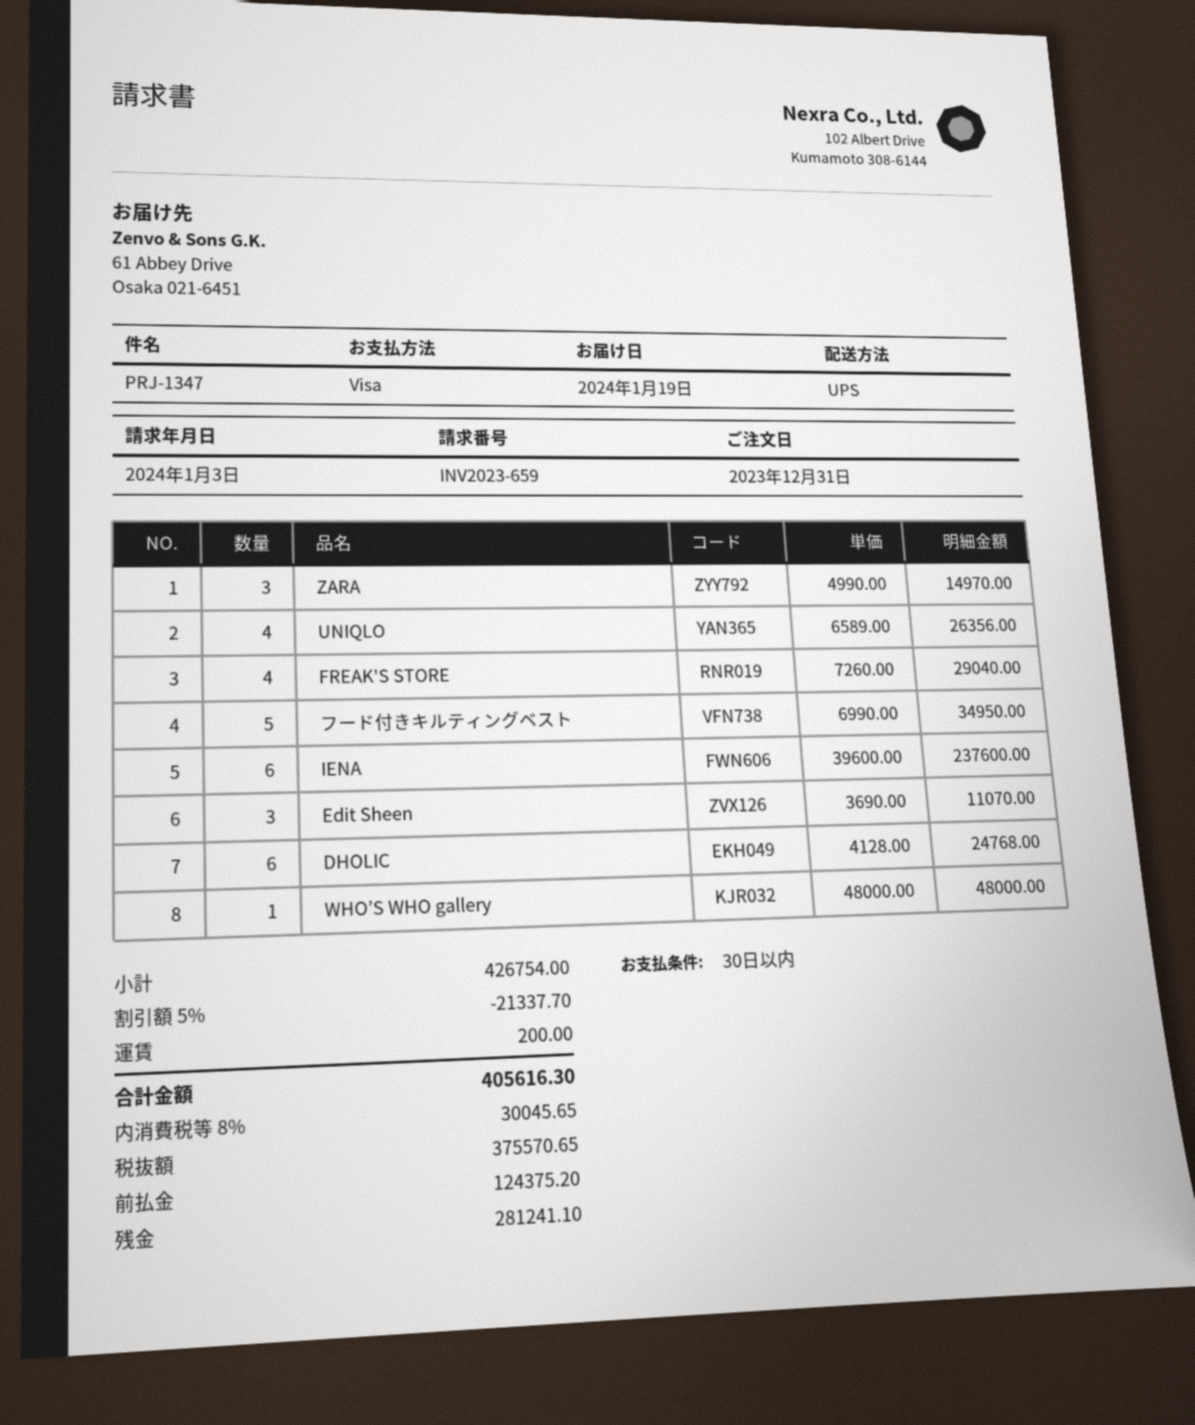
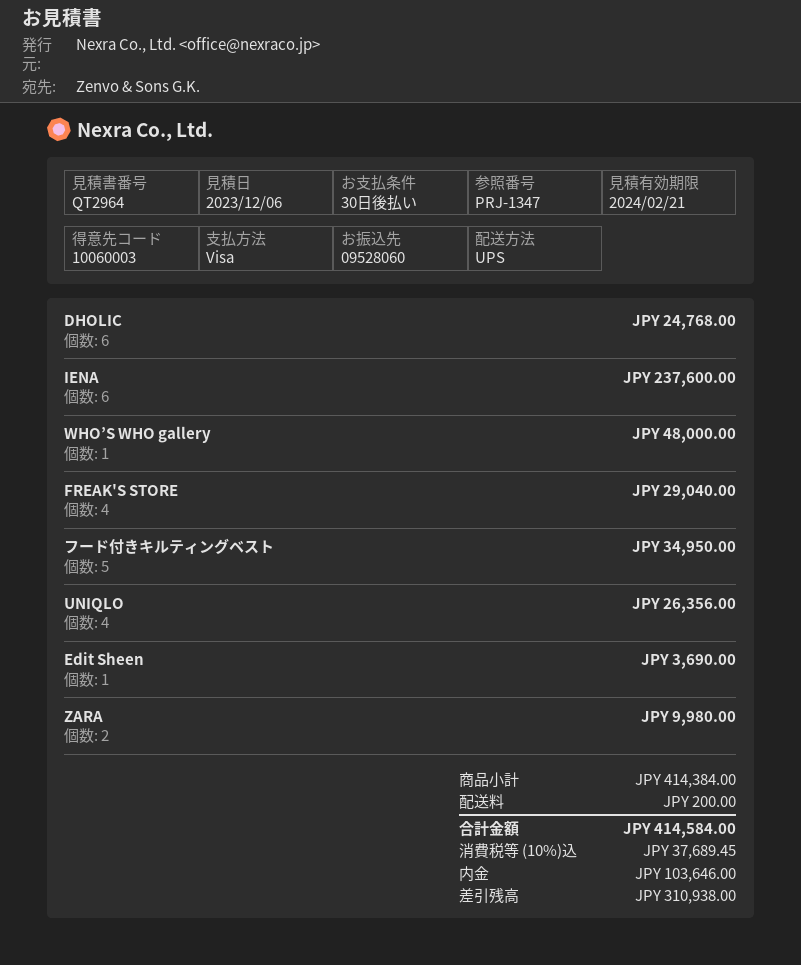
ZARA: 3 for 14970.00 -> 2 for 9980.00
Edit Sheen: 3 for 11070.00 -> 1 for 3690.00
subtotal: 426754.00 -> 414384.00
discount: 5% = 21337.70 -> none
tax: 8% = 30045.65 -> 10% = 37689.45
total: 405616.30 -> 414584.00
deposit: 124375.20 -> 103646.00
balance: 281241.10 -> 310938.00

